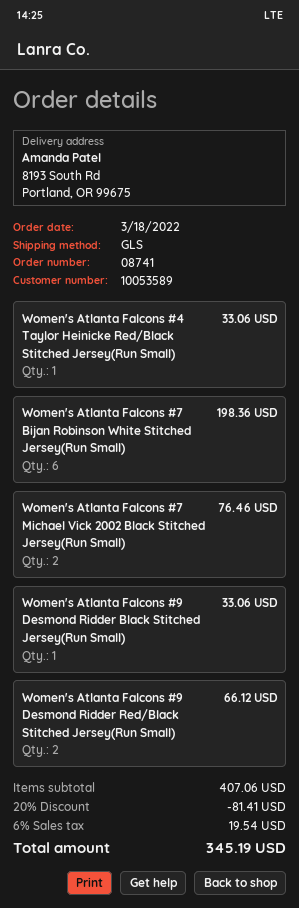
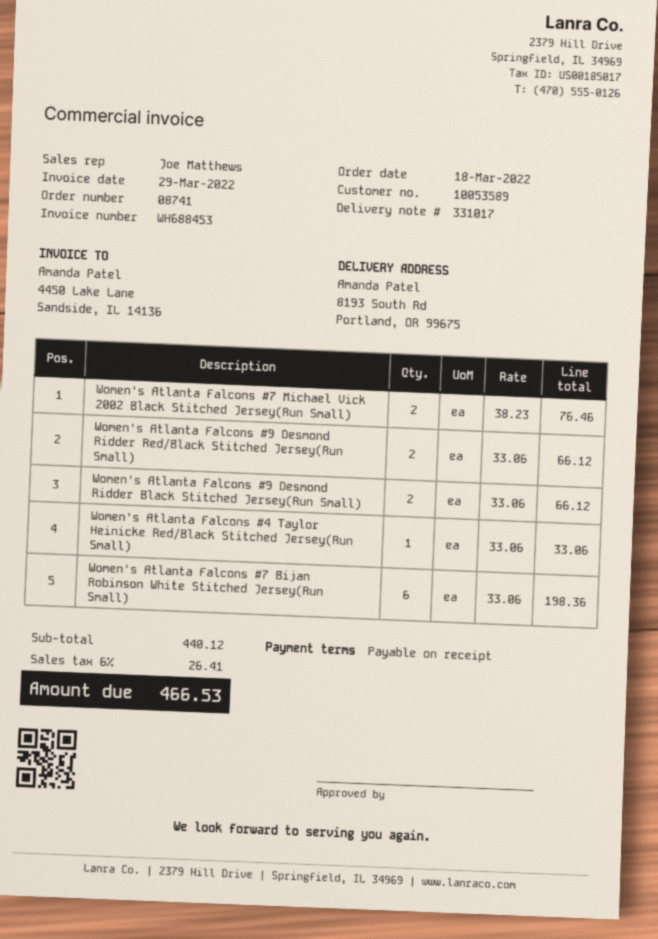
Women's Atlanta Falcons #9 Desmond Ridder Black Stitched Jersey(Run Small): 1 for 33.06 -> 2 for 66.12
subtotal: 407.06 -> 440.12
discount: 20% = 81.41 -> none
tax: 6% = 19.54 -> 6% = 26.41
total: 345.19 -> 466.53

